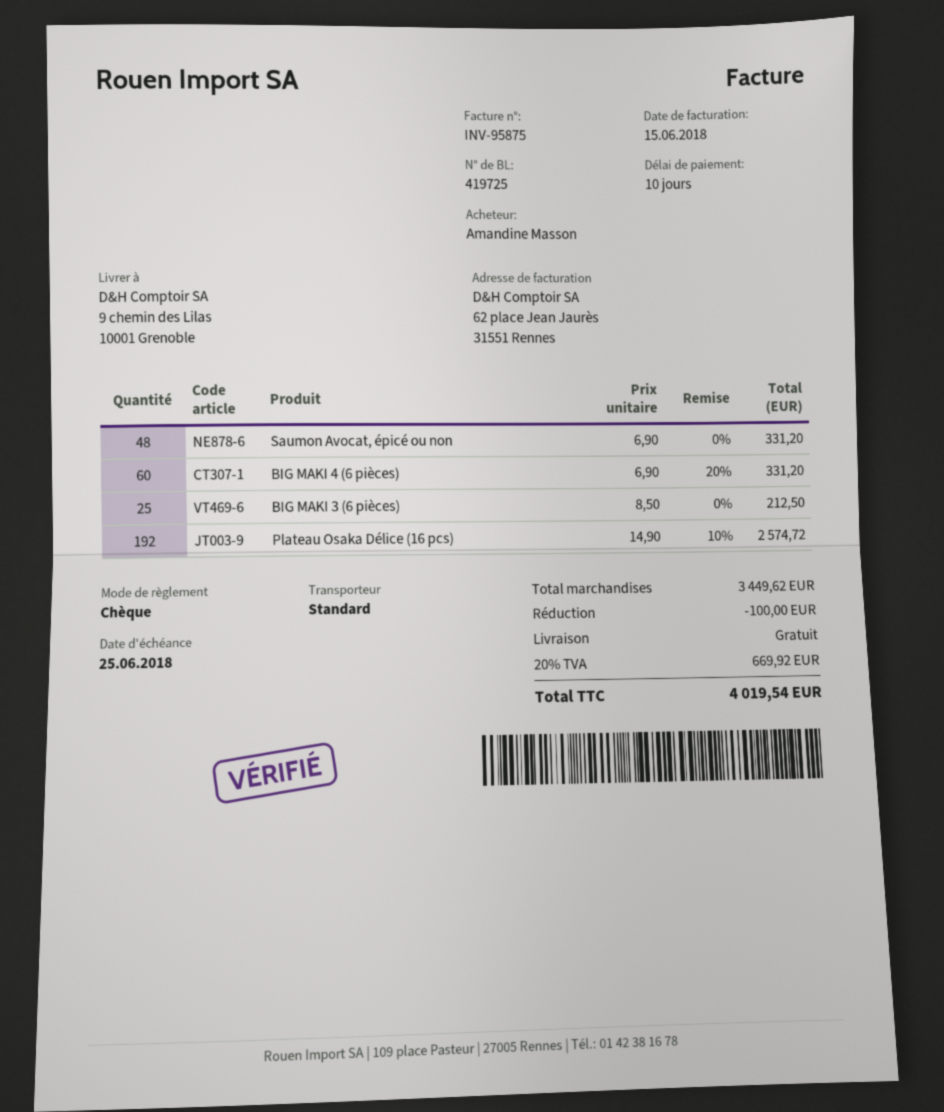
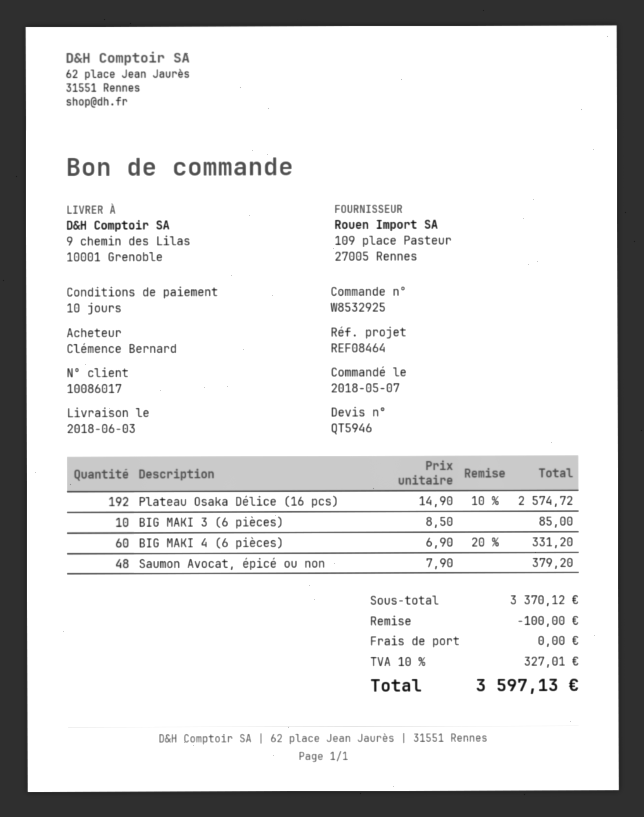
ordered by: Amandine Masson -> Clémence Bernard
Saumon Avocat, épicé ou non: 48 x 6.90 = 331.20 -> 48 x 7.90 = 379.20
BIG MAKI 3 (6 pièces): 25 x 8.50 = 212.50 -> 10 x 8.50 = 85.00
subtotal: 3449.62 -> 3370.12
tax: 20% = 669.92 -> 10% = 327.01
total: 4019.54 -> 3597.13

